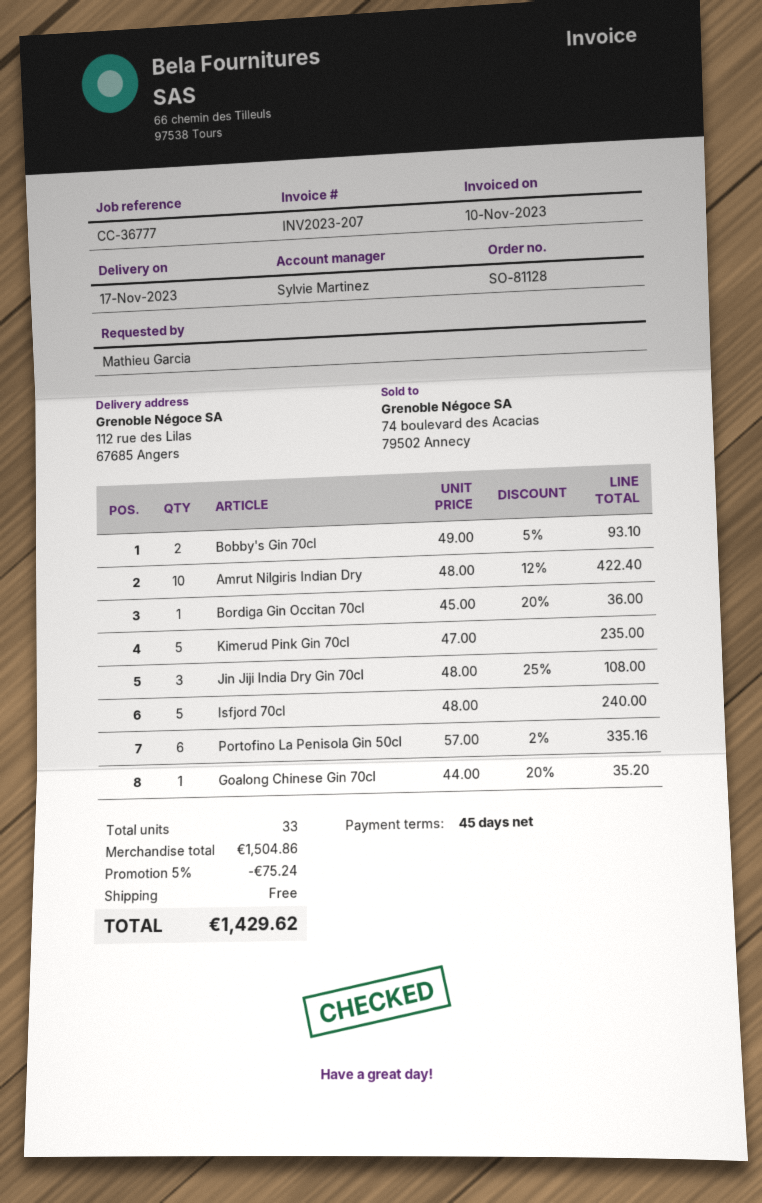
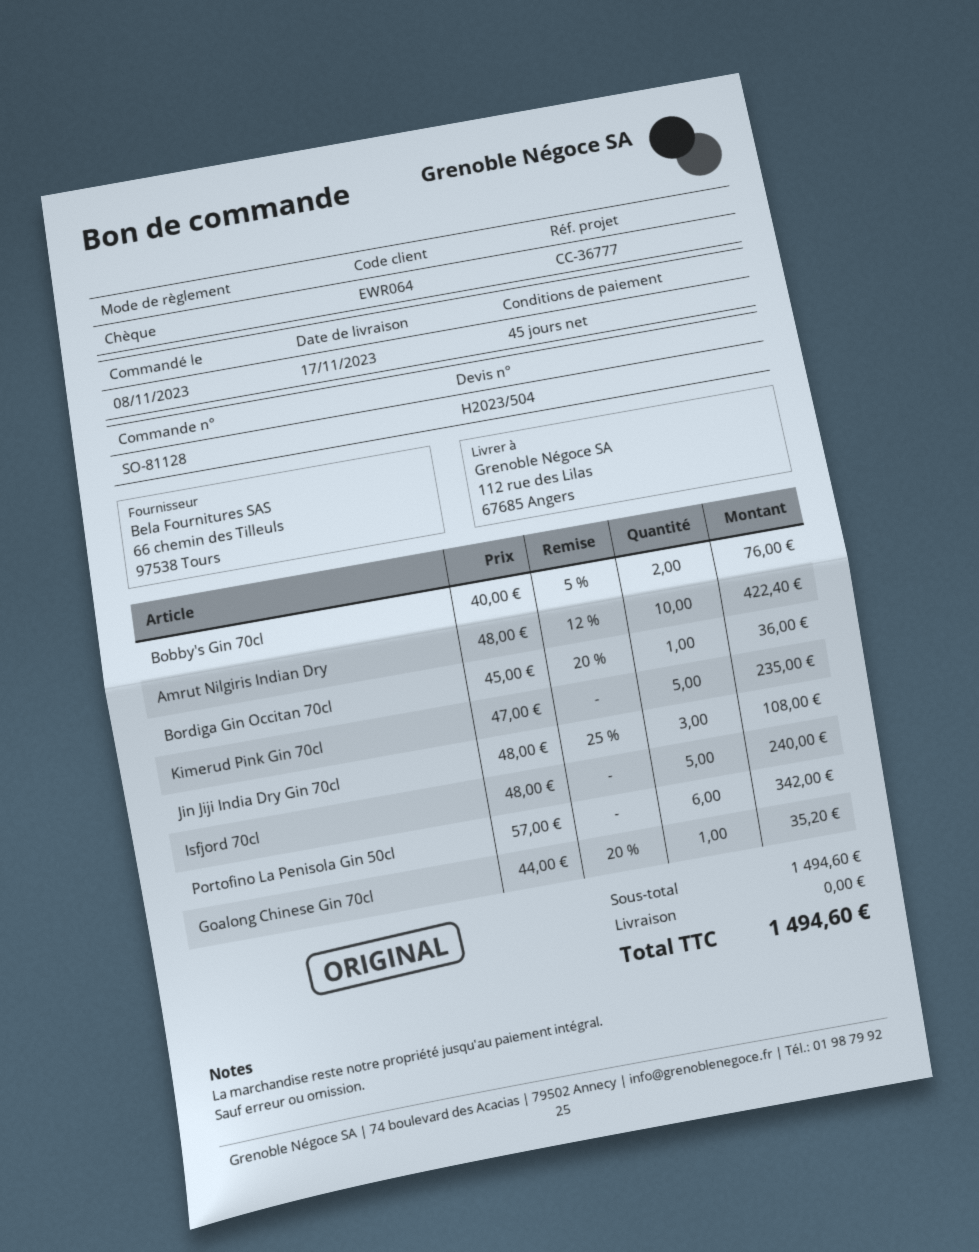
Bobby's Gin 70cl: 2 x 49.00 - 5% = 93.10 -> 2 x 40.00 - 5% = 76.00
Portofino La Penisola Gin 50cl: 6 x 57.00 - 2% = 335.16 -> 6 x 57.00 = 342.00
subtotal: 1504.86 -> 1494.60
discount: 5% = 75.24 -> none
total: 1429.62 -> 1494.60

